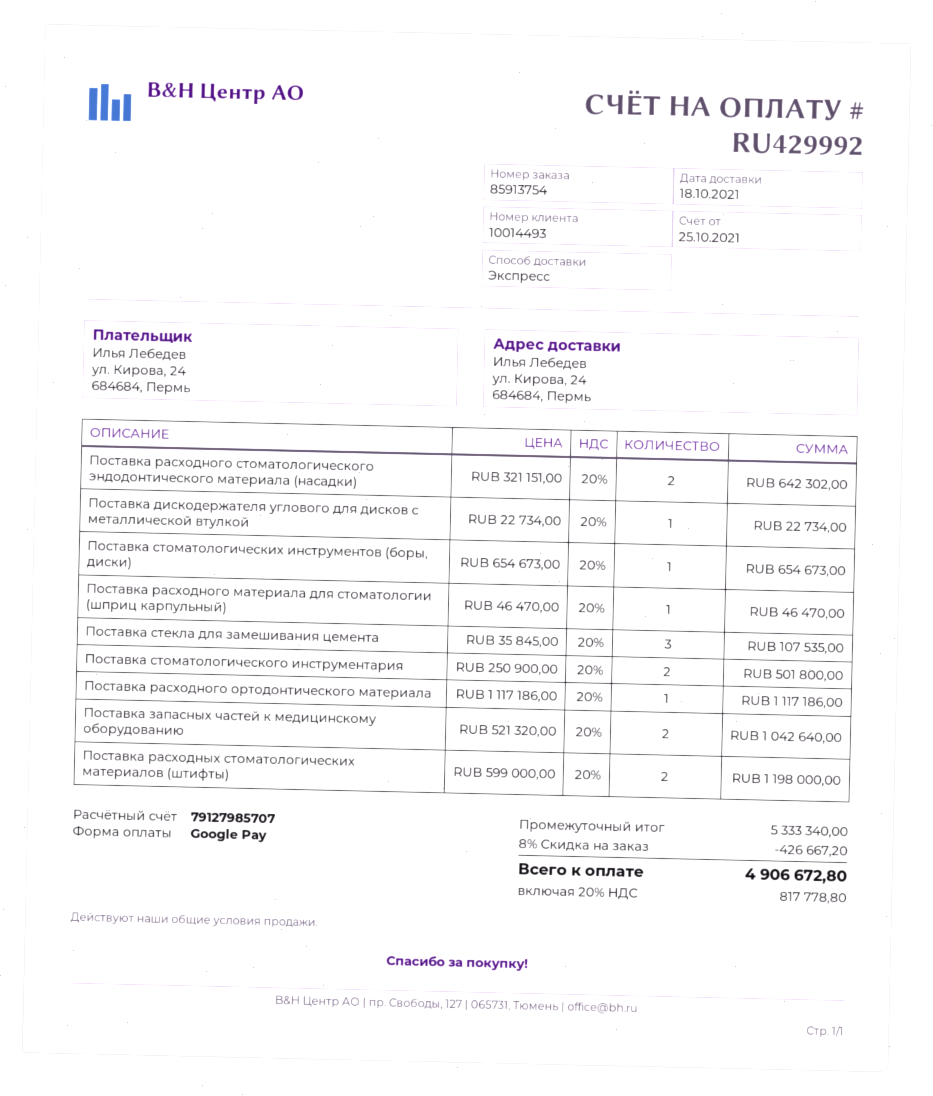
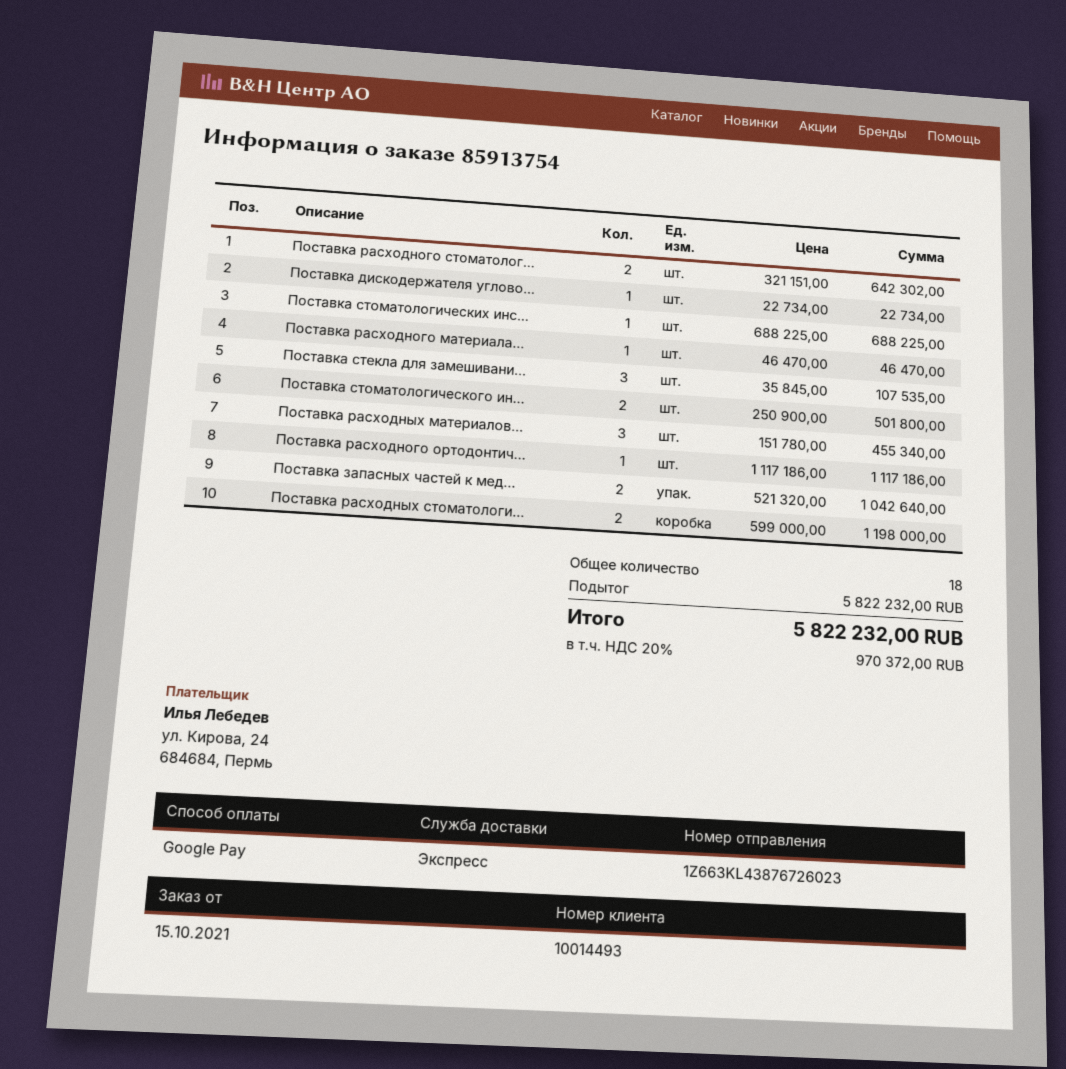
Поставка стоматологических инструментов (боры, диски): 1 x 654673.00 = 654673.00 -> 1 x 688225.00 = 688225.00
Поставка расходных материалов...: none -> 3 x 151780.00 = 455340.00
subtotal: 5333340.00 -> 5822232.00
discount: 8% = 426667.20 -> none
tax: 20% = 817778.80 -> 20% = 970372.00
total: 4906672.80 -> 5822232.00

